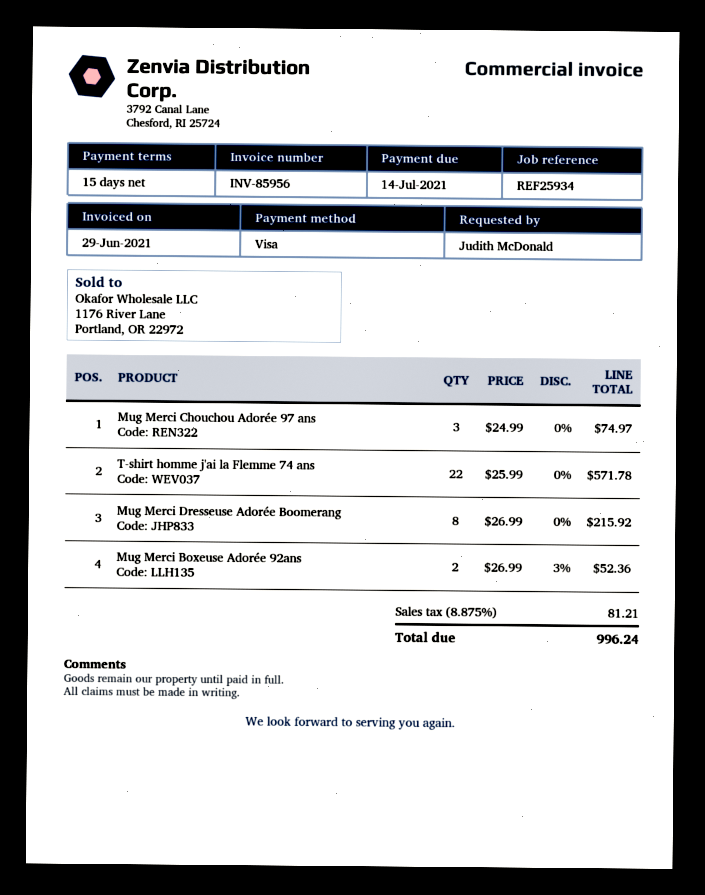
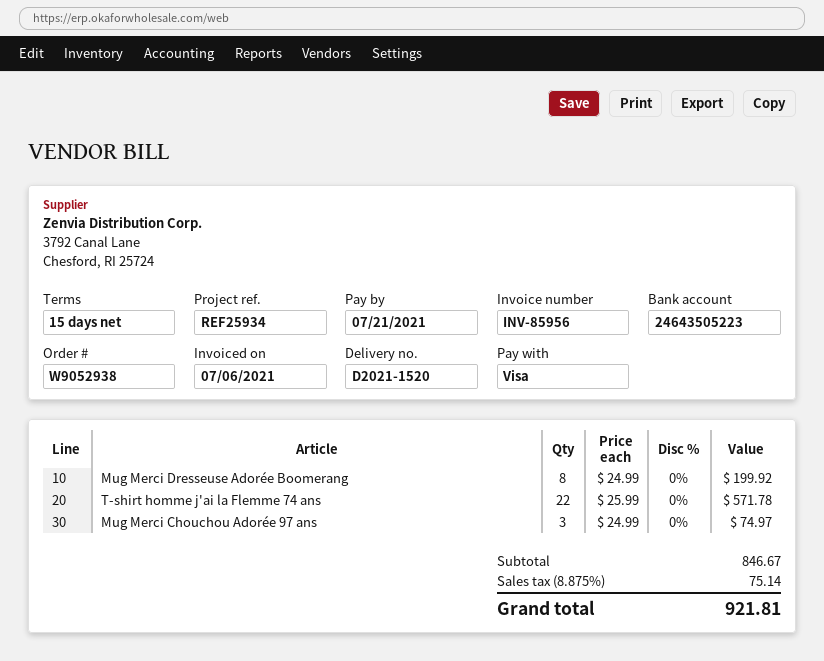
invoice date: 2021-06-29 -> 2021-07-06
due date: 2021-07-14 -> 2021-07-21
Mug Merci Dresseuse Adorée Boomerang: 8 x 26.99 = 215.92 -> 8 x 24.99 = 199.92
Mug Merci Boxeuse Adorée 92ans: 2 x 26.99 - 3% = 52.36 -> none
tax: 8.875% = 81.21 -> 8.875% = 75.14
total: 996.24 -> 921.81

